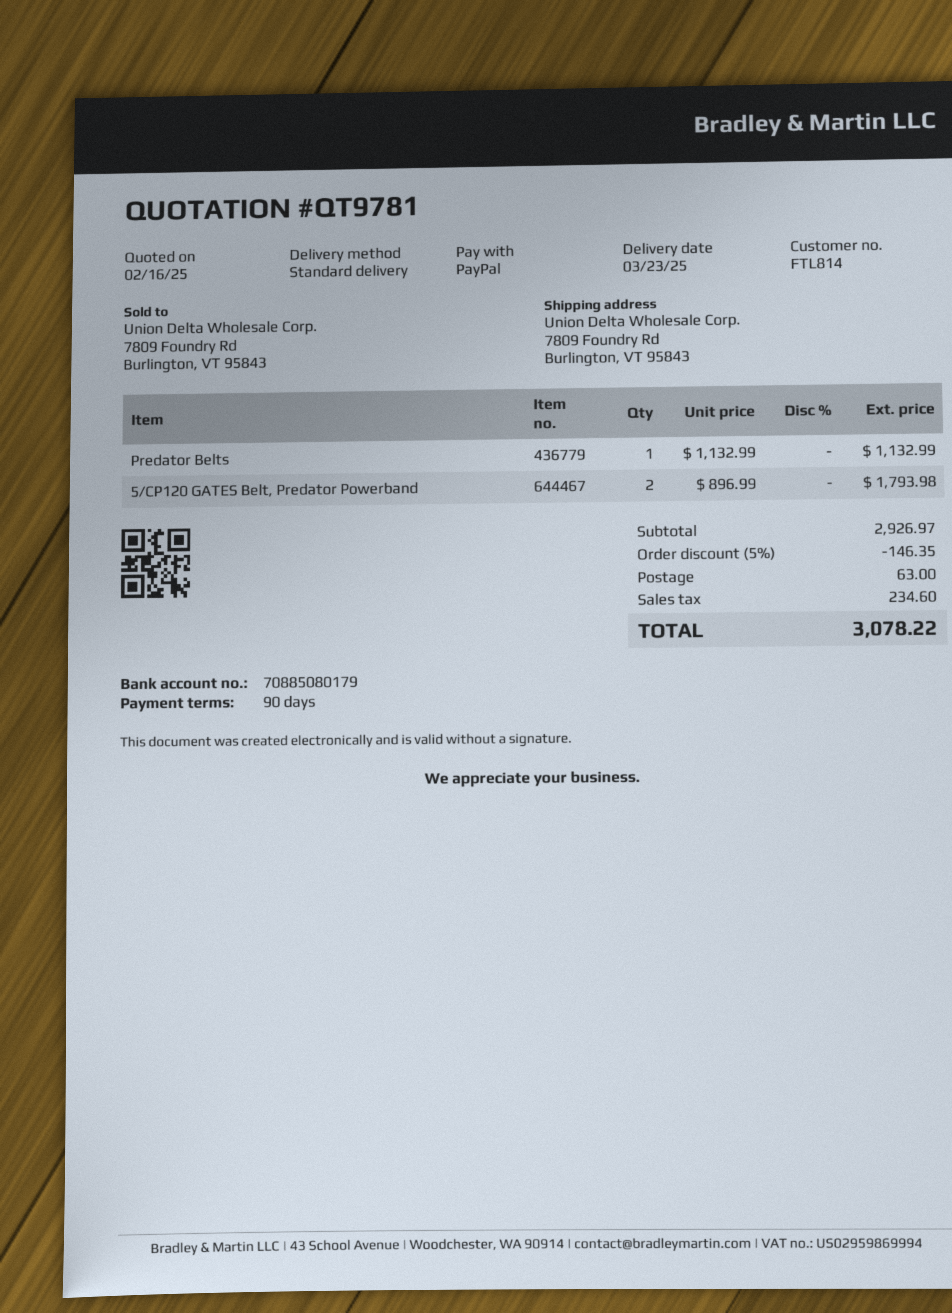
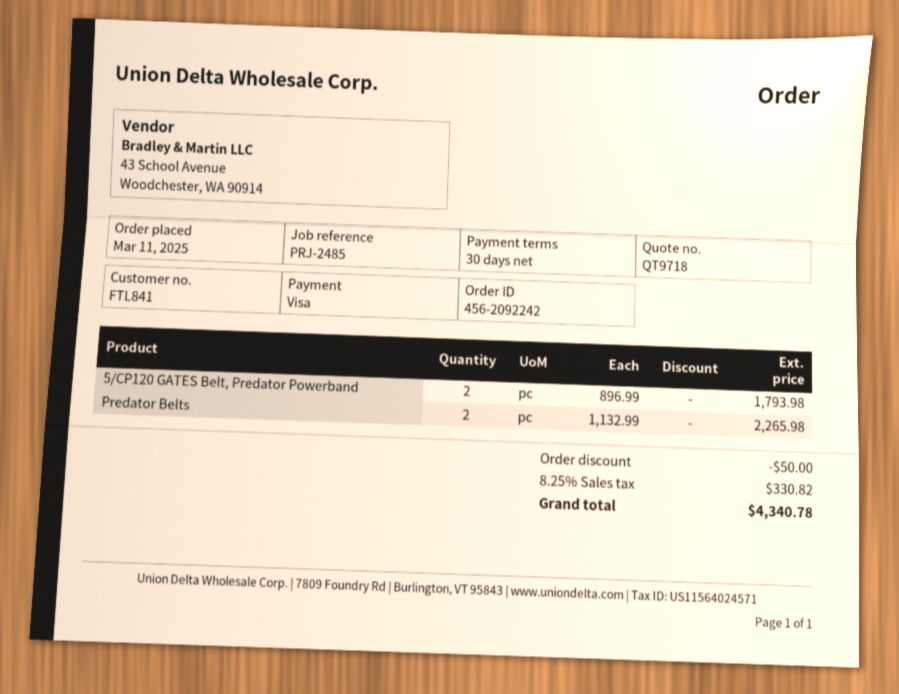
quote number: QT9781 -> QT9718
payment terms: 90 days -> 30 days
customer number: FTL814 -> FTL841
payment method: PayPal -> Visa
Predator Belts: 1 x 1132.99 = 1132.99 -> 2 x 1132.99 = 2265.98
discount: 146.35 -> 50.00
shipping: 63.00 -> none
tax: 234.60 -> 330.82
total: 3078.22 -> 4340.78

